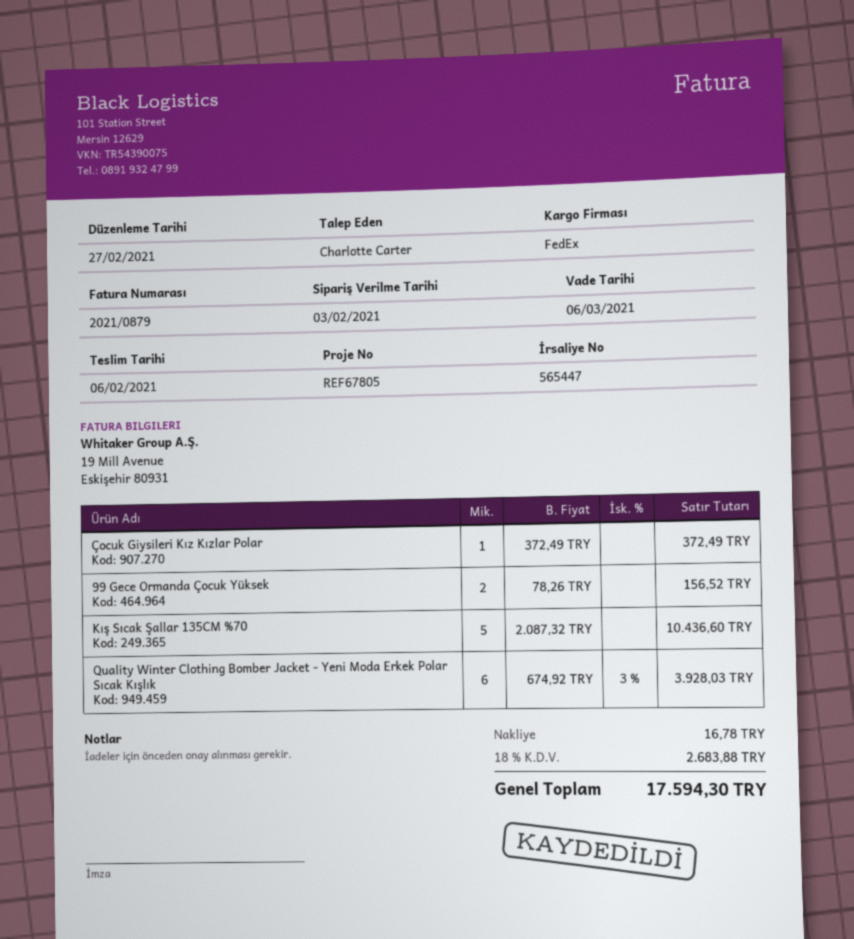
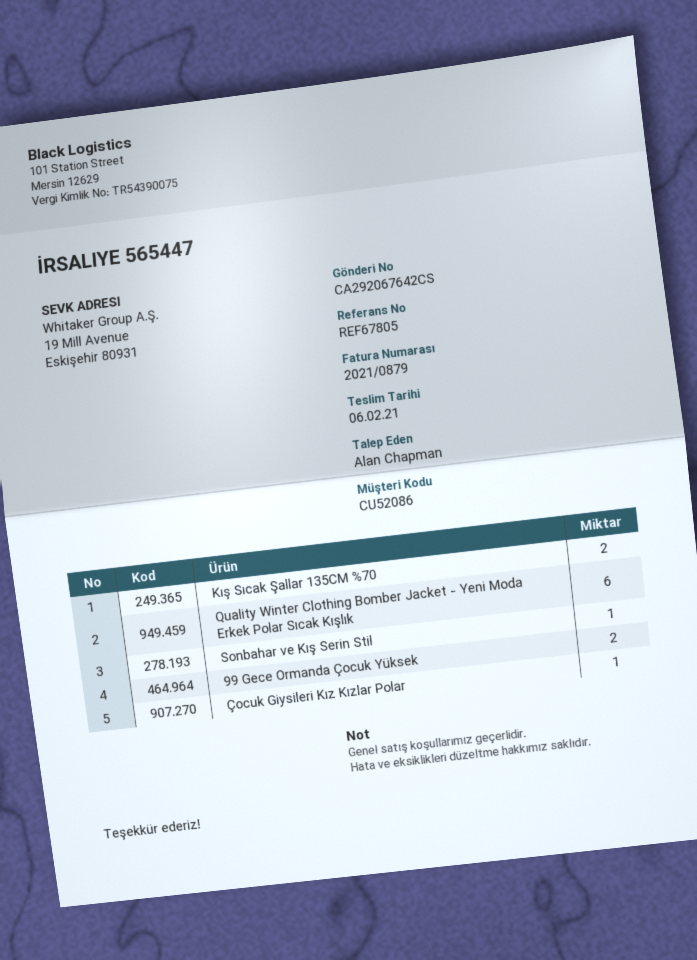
ordered by: Charlotte Carter -> Alan Chapman
Kış Sıcak Şallar 135CM %70: 5 -> 2
Sonbahar ve Kış Serin Stil: none -> 1

